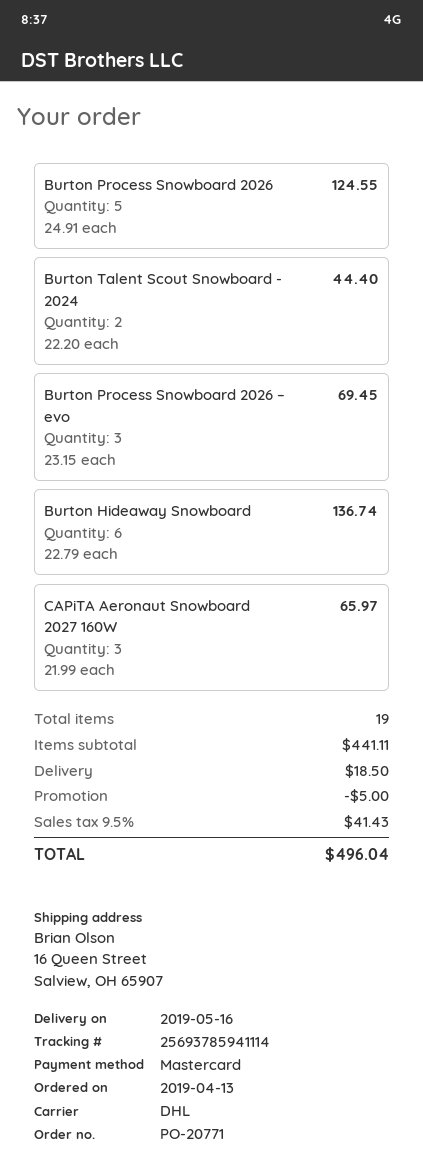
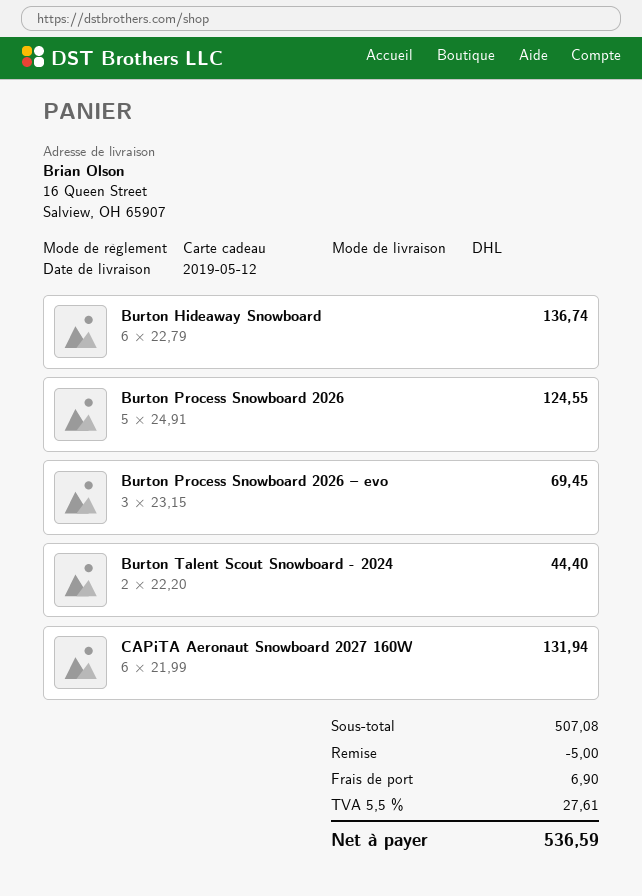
delivery date: 2019-05-16 -> 2019-05-12
payment method: Mastercard -> gift card
CAPiTA Aeronaut Snowboard 2027 160W: 3 x 21.99 = 65.97 -> 6 x 21.99 = 131.94
subtotal: 441.11 -> 507.08
shipping: 18.50 -> 6.90
tax: 9.5% = 41.43 -> 5.5% = 27.61
total: 496.04 -> 536.59

